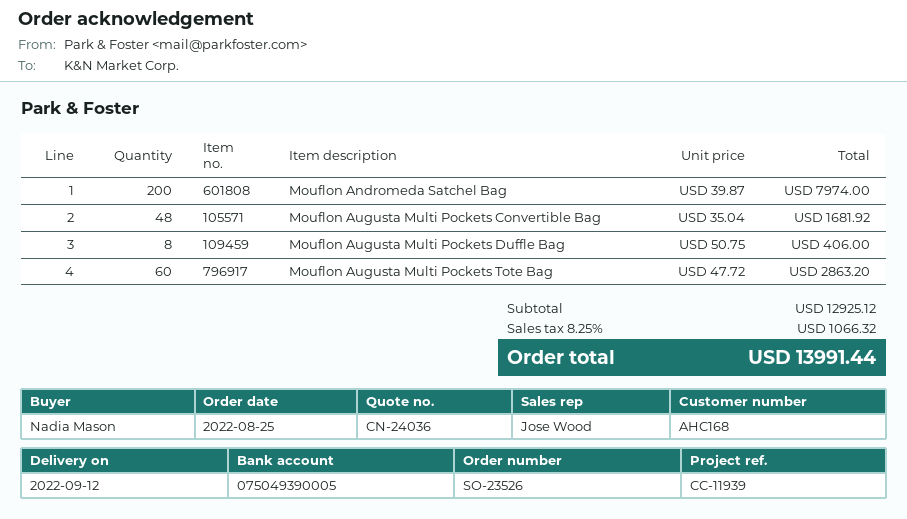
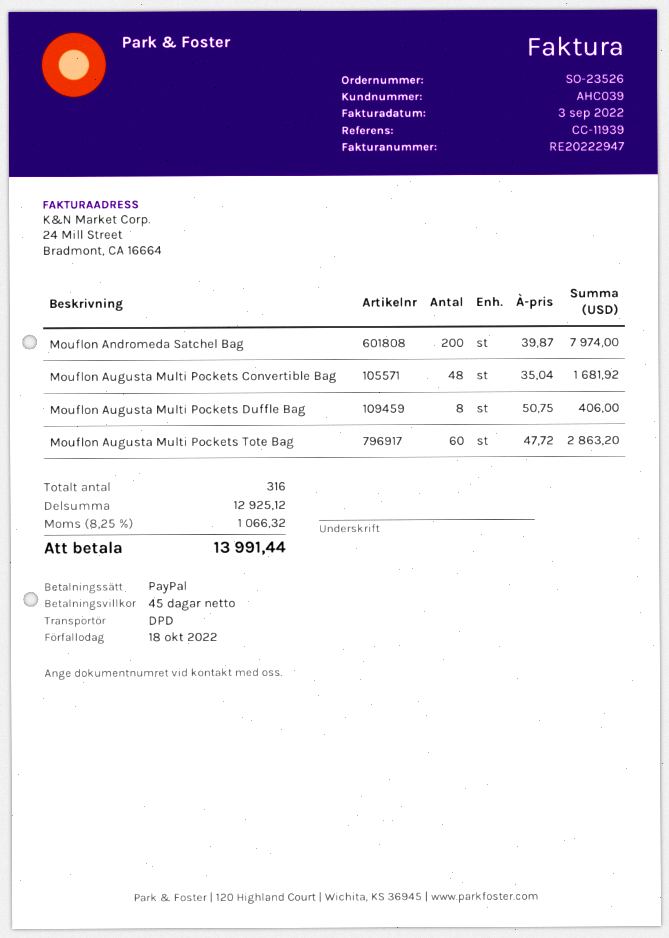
customer number: AHC168 -> AHC039

